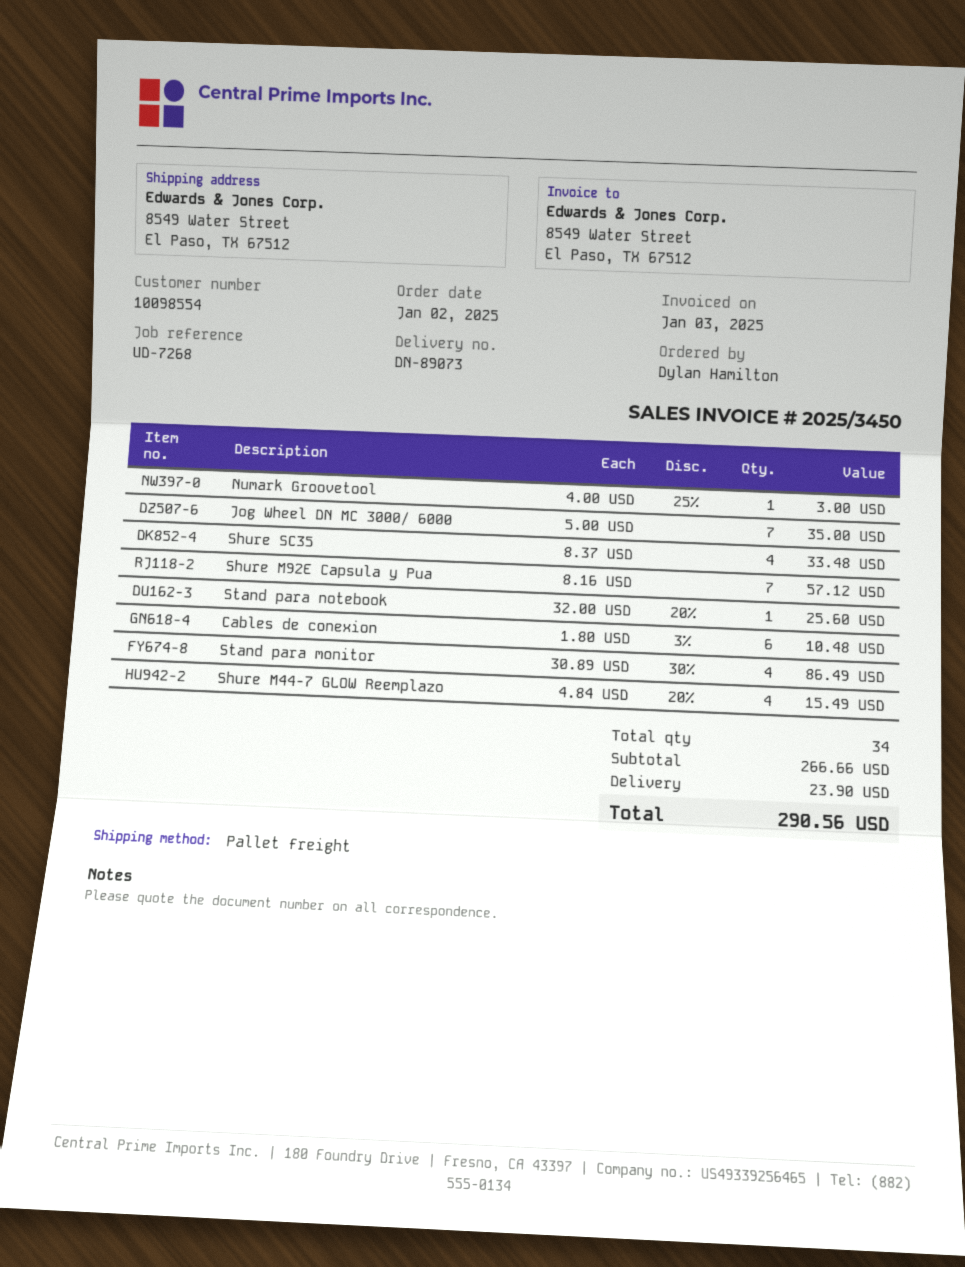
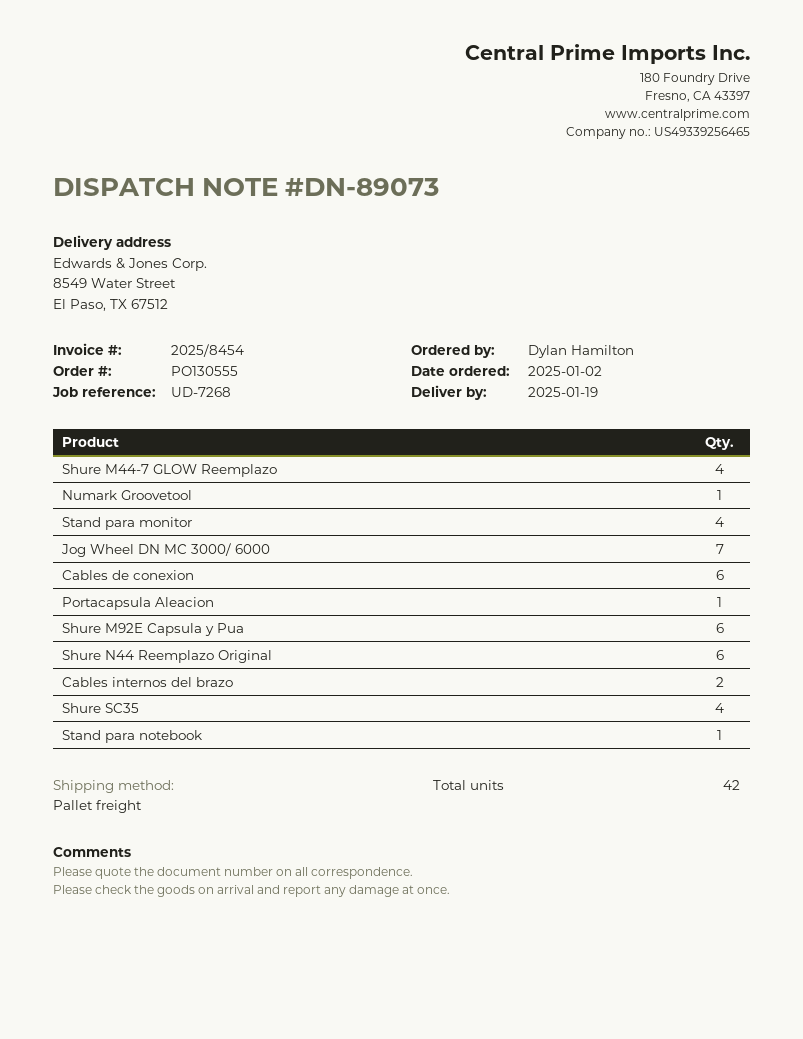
invoice number: 2025/3450 -> 2025/8454
Shure M92E Capsula y Pua: 7 -> 6
Portacapsula Aleacion: none -> 1
Shure N44 Reemplazo Original: none -> 6
Cables internos del brazo: none -> 2
total quantity: 34 -> 42

